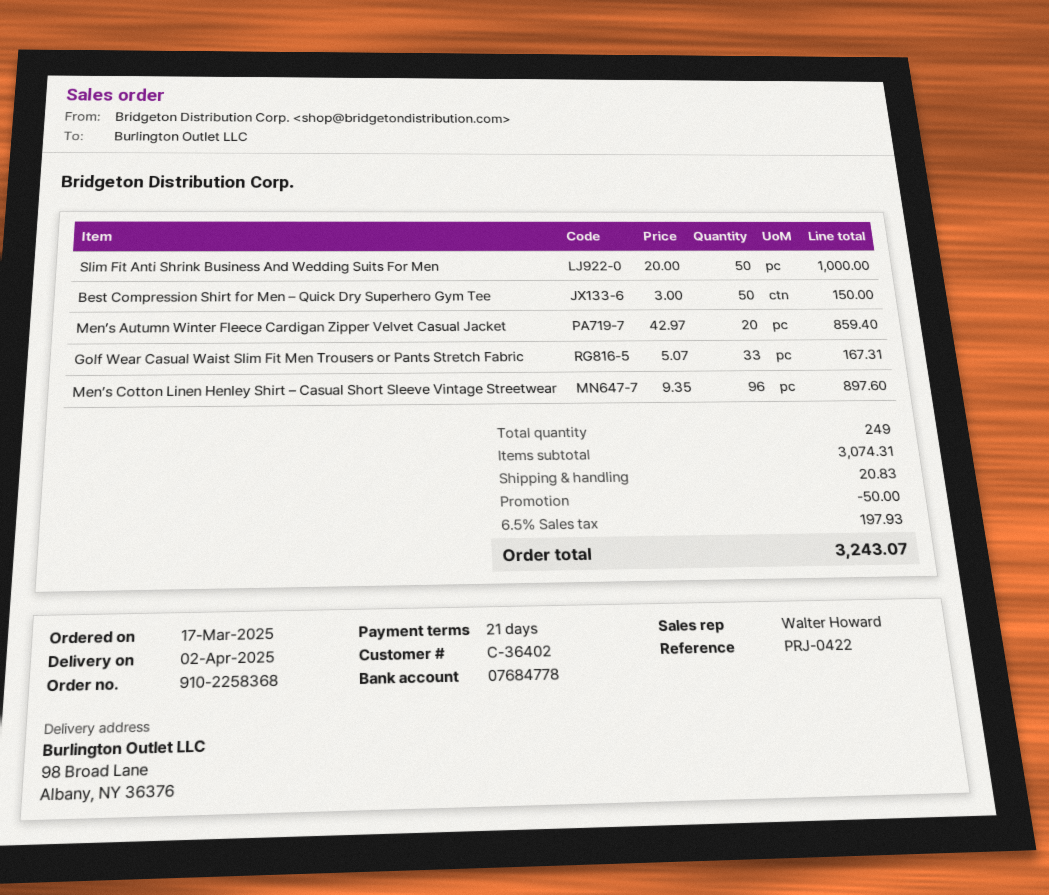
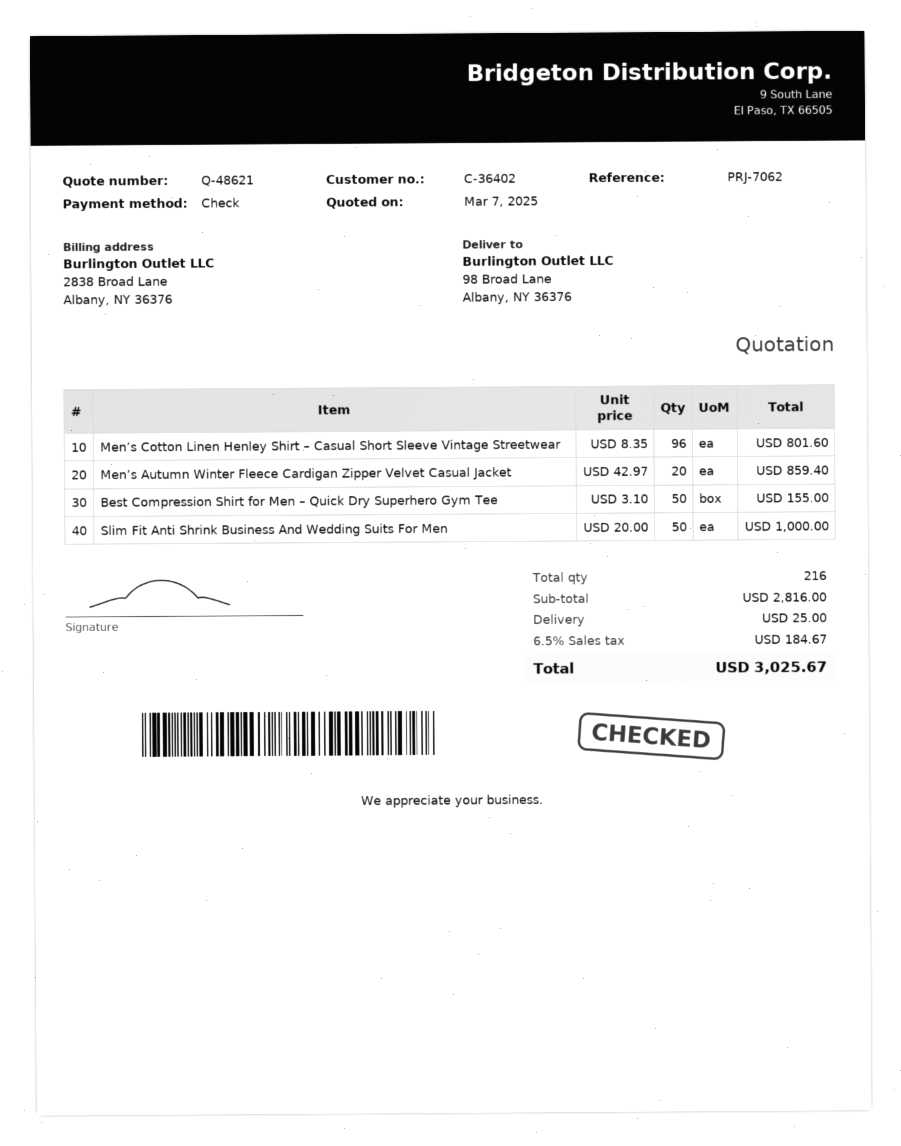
reference: PRJ-0422 -> PRJ-7062
Best Compression Shirt for Men – Quick Dry Superhero Gym Tee: 50 x 3.00 = 150.00 -> 50 x 3.10 = 155.00
Golf Wear Casual Waist Slim Fit Men Trousers or Pants Stretch Fabric: 33 x 5.07 = 167.31 -> none
Men’s Cotton Linen Henley Shirt – Casual Short Sleeve Vintage Streetwear: 96 x 9.35 = 897.60 -> 96 x 8.35 = 801.60
total quantity: 249 -> 216
subtotal: 3074.31 -> 2816.00
discount: 50.00 -> none
shipping: 20.83 -> 25.00
tax: 6.5% = 197.93 -> 6.5% = 184.67
total: 3243.07 -> 3025.67

